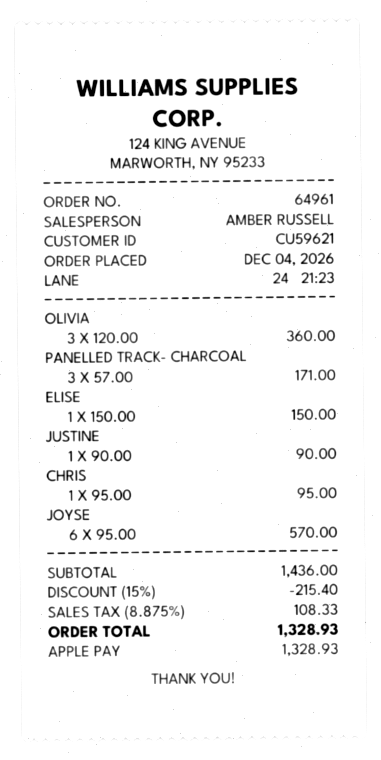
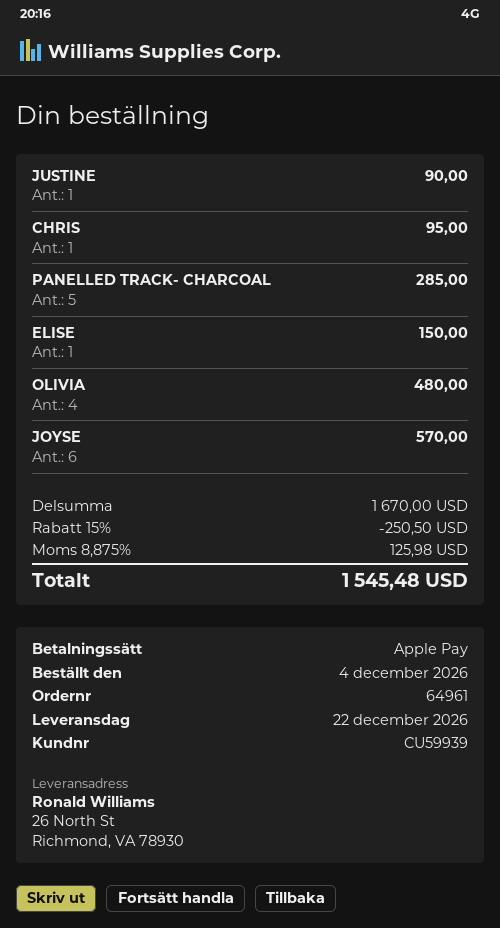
customer number: CU59621 -> CU59939
OLIVIA: 3 for 360.00 -> 4 for 480.00
PANELLED TRACK- CHARCOAL: 3 for 171.00 -> 5 for 285.00
subtotal: 1436.00 -> 1670.00
discount: 15% = 215.40 -> 15% = 250.50
tax: 8.875% = 108.33 -> 8.875% = 125.98
total: 1328.93 -> 1545.48

